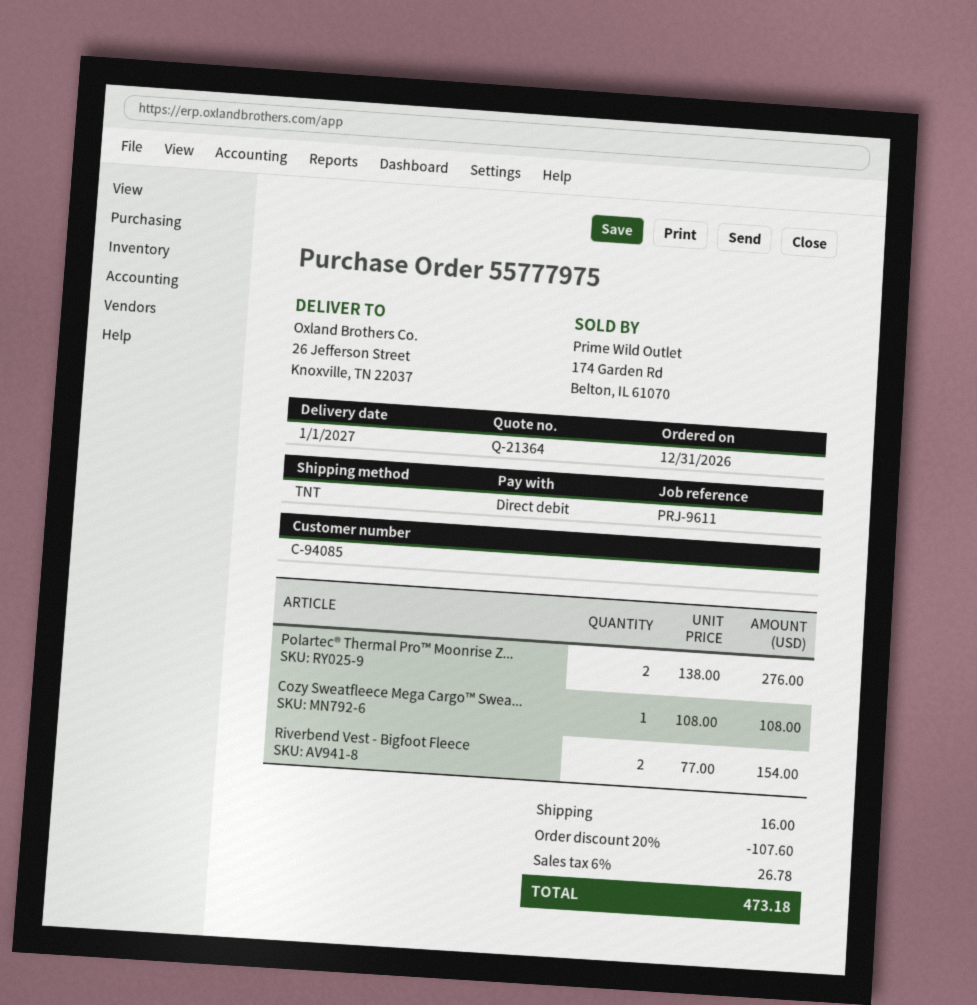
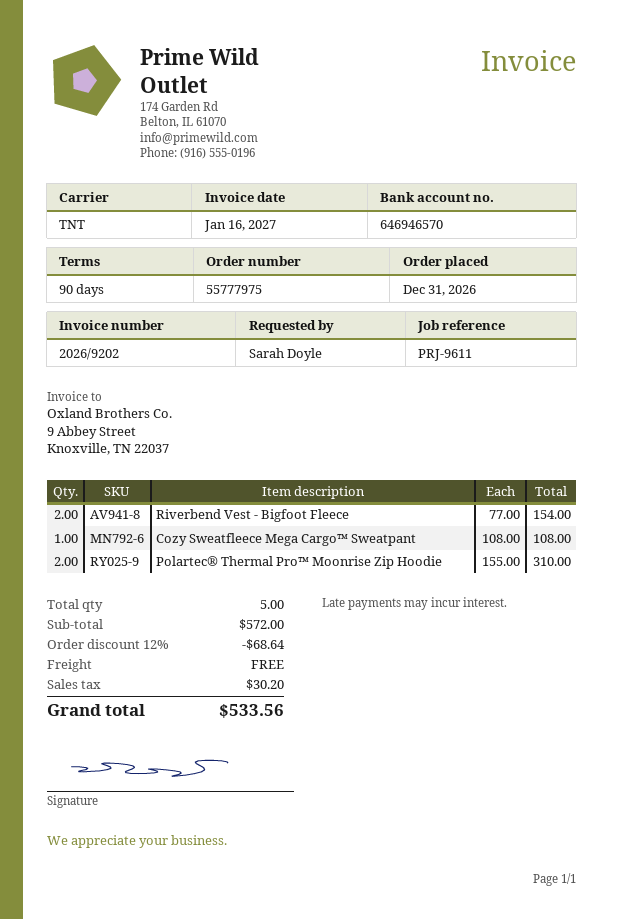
Polartec® Thermal Pro™ Moonrise Z...: 2 x 138.00 = 276.00 -> 2 x 155.00 = 310.00
discount: 20% = 107.60 -> 12% = 68.64
shipping: 16.00 -> 0.00
tax: 26.78 -> 30.20
total: 473.18 -> 533.56

